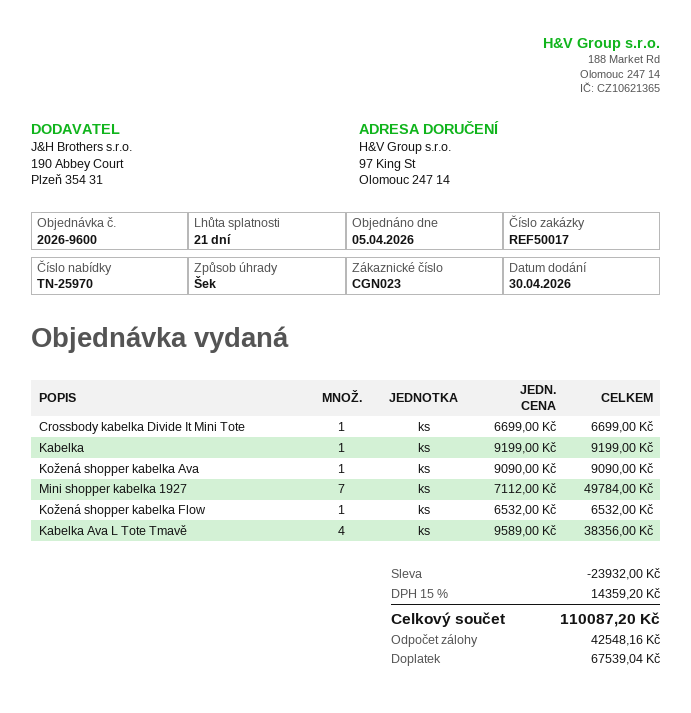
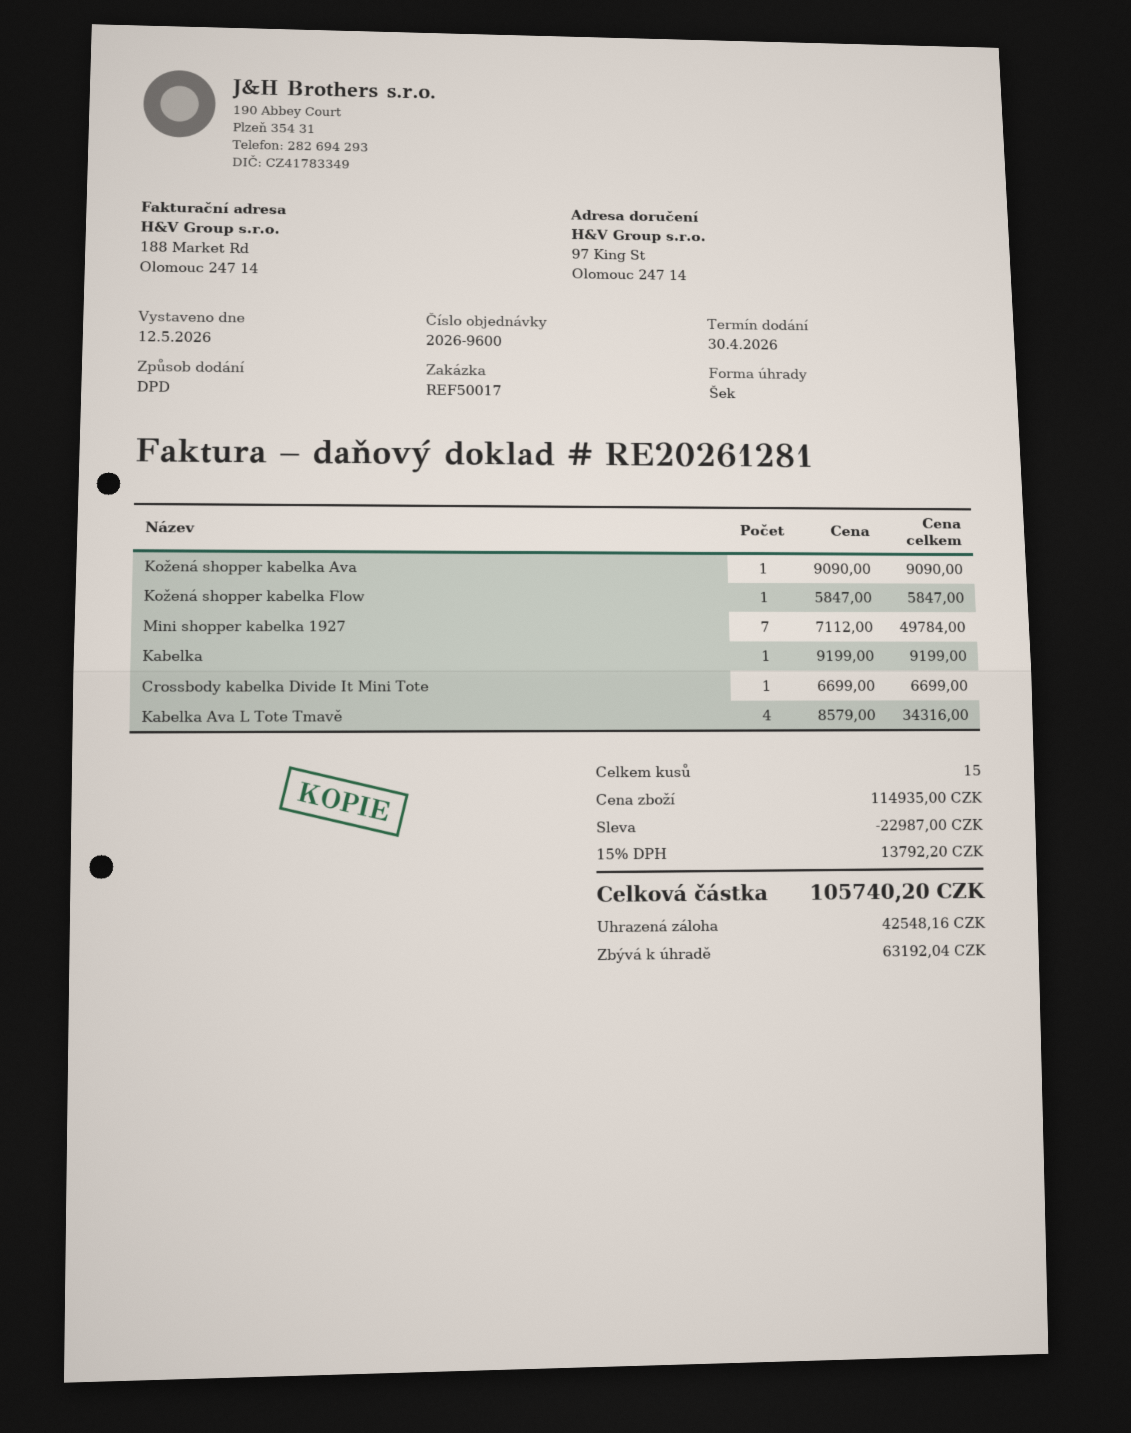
Kožená shopper kabelka Flow: 1 x 6532.00 = 6532.00 -> 1 x 5847.00 = 5847.00
Kabelka Ava L Tote Tmavě: 4 x 9589.00 = 38356.00 -> 4 x 8579.00 = 34316.00
discount: 23932.00 -> 22987.00
tax: 15% = 14359.20 -> 15% = 13792.20
total: 110087.20 -> 105740.20
balance: 67539.04 -> 63192.04

